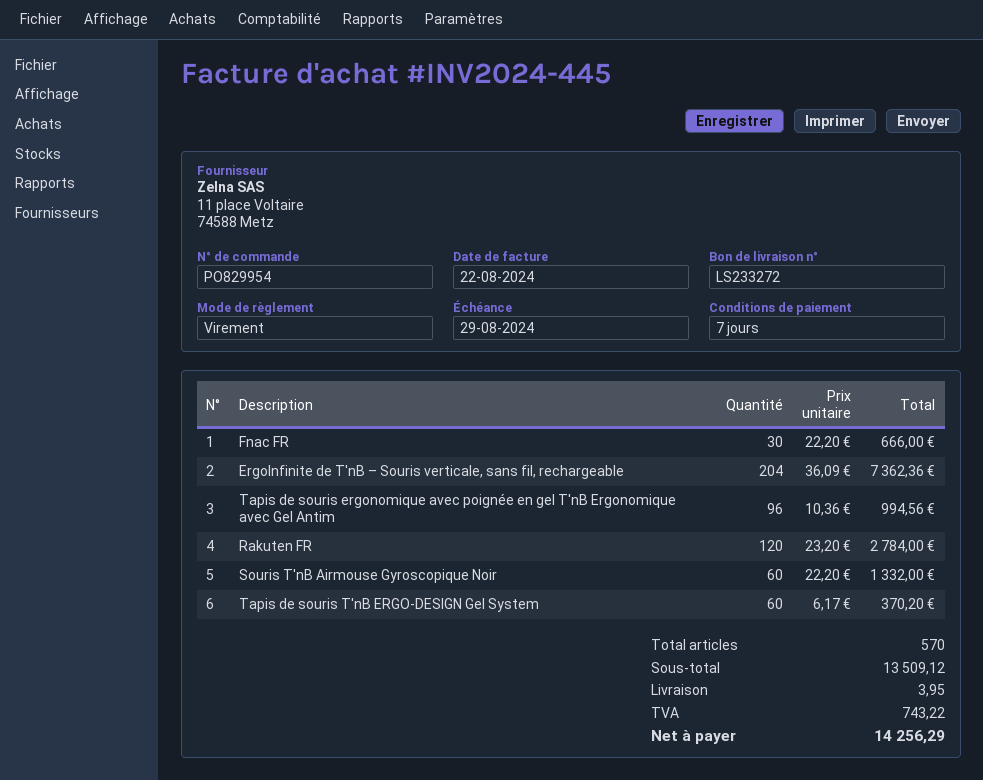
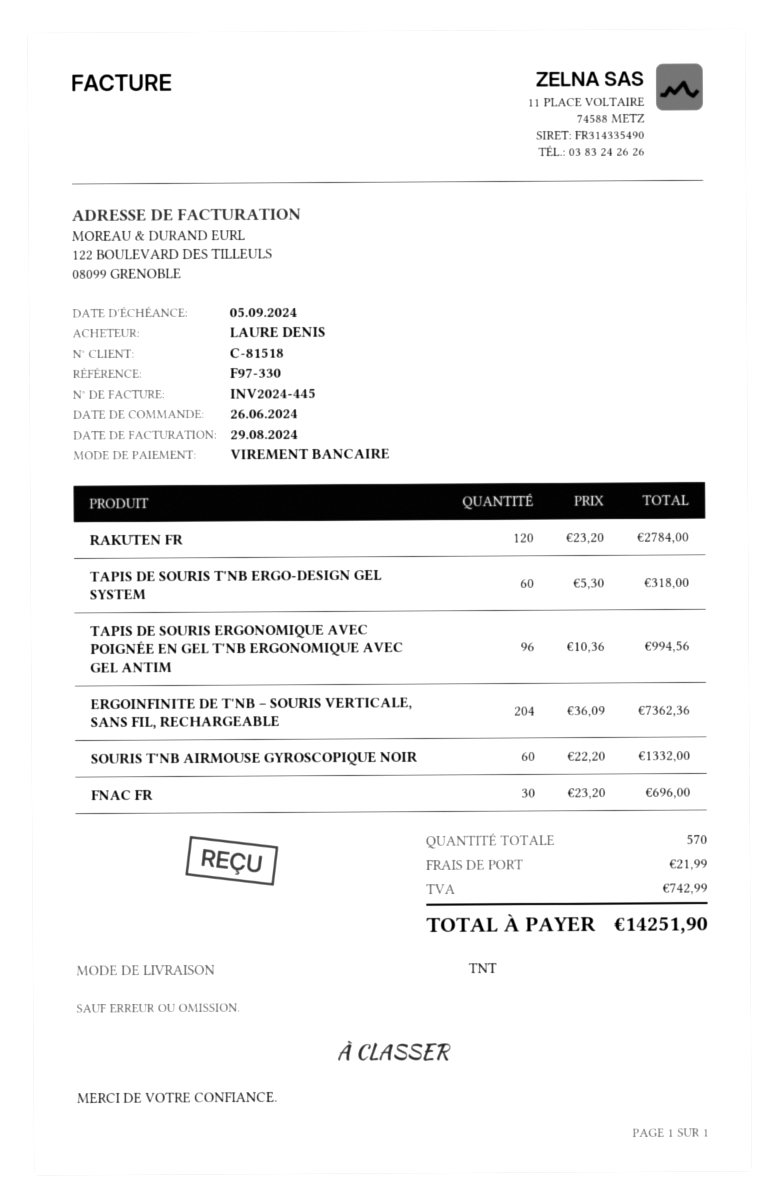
invoice date: 2024-08-22 -> 2024-08-29
due date: 2024-08-29 -> 2024-09-05
Fnac FR: 30 x 22.20 = 666.00 -> 30 x 23.20 = 696.00
Tapis de souris T'nB ERGO-DESIGN Gel System: 60 x 6.17 = 370.20 -> 60 x 5.30 = 318.00
shipping: 3.95 -> 21.99
tax: 743.22 -> 742.99
total: 14256.29 -> 14251.90

